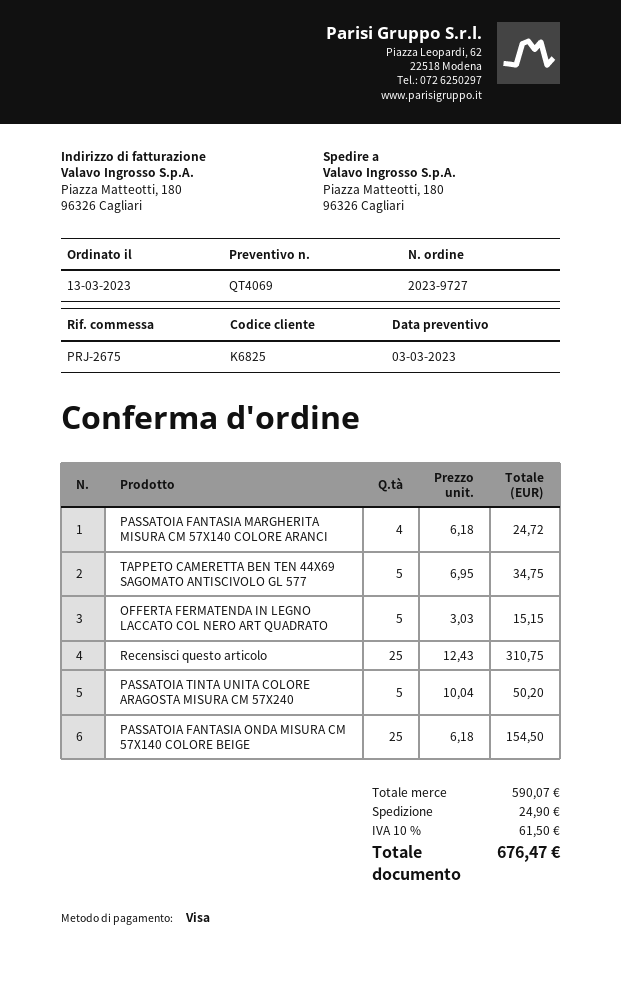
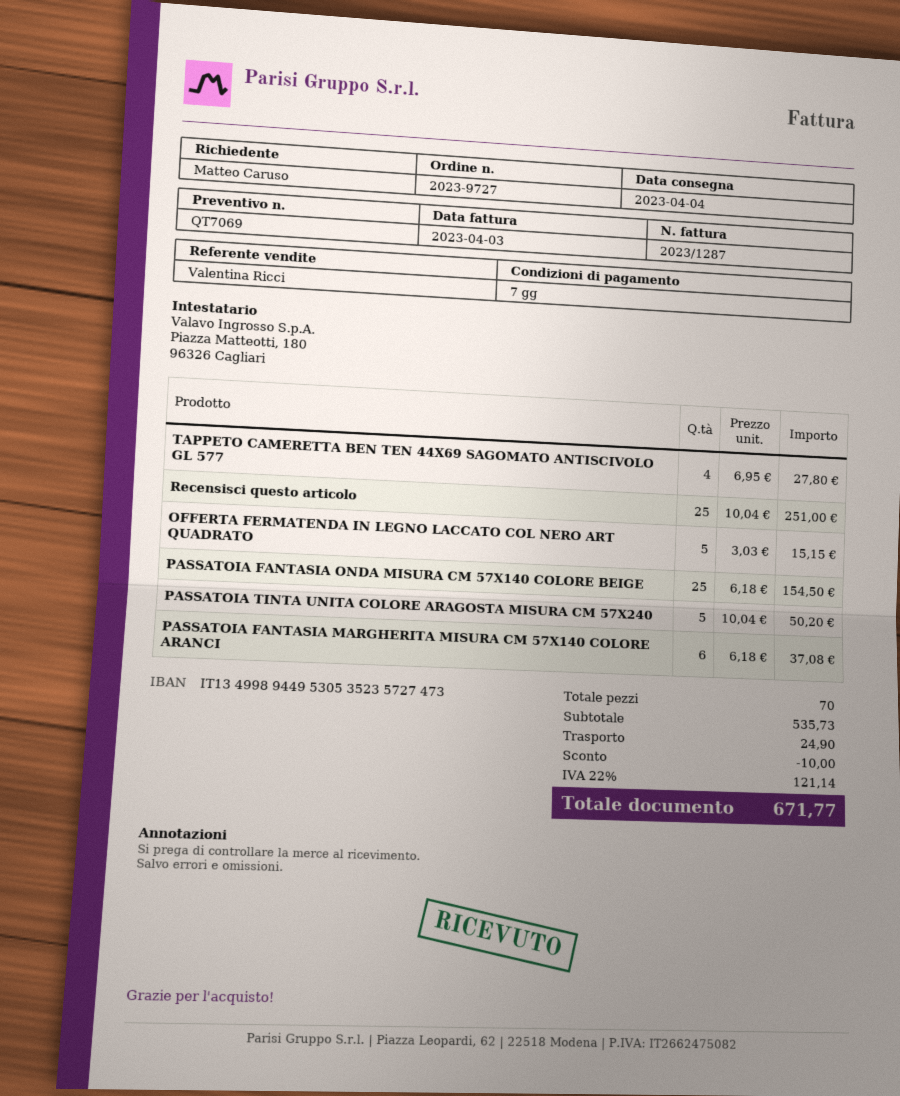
quote number: QT4069 -> QT7069
PASSATOIA FANTASIA MARGHERITA MISURA CM 57X140 COLORE ARANCI: 4 x 6.18 = 24.72 -> 6 x 6.18 = 37.08
TAPPETO CAMERETTA BEN TEN 44X69 SAGOMATO ANTISCIVOLO GL 577: 5 x 6.95 = 34.75 -> 4 x 6.95 = 27.80
Recensisci questo articolo: 25 x 12.43 = 310.75 -> 25 x 10.04 = 251.00
subtotal: 590.07 -> 535.73
discount: none -> 10.00
tax: 10% = 61.50 -> 22% = 121.14
total: 676.47 -> 671.77

